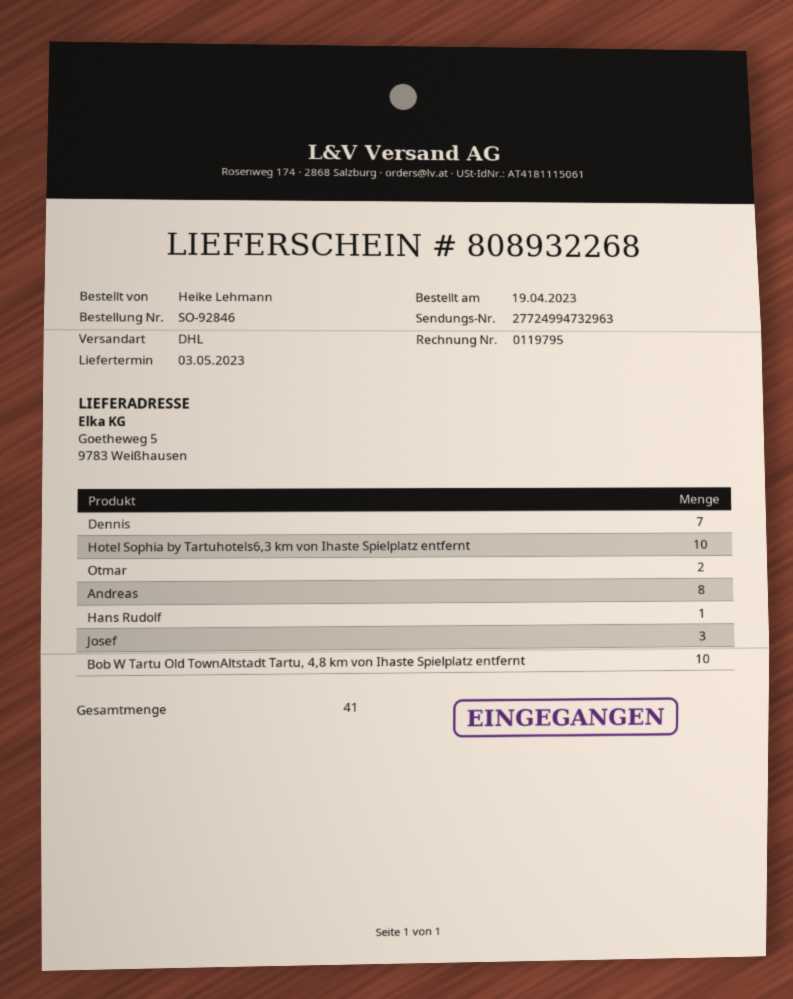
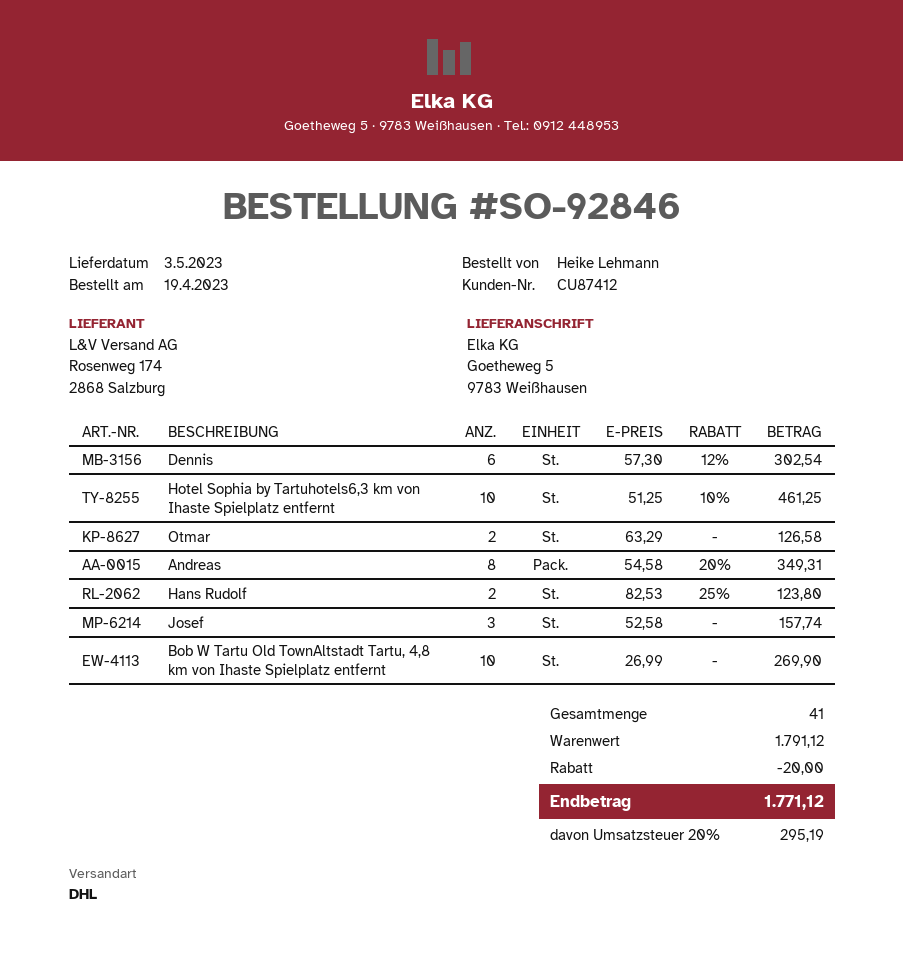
Dennis: 7 -> 6
Hans Rudolf: 1 -> 2

